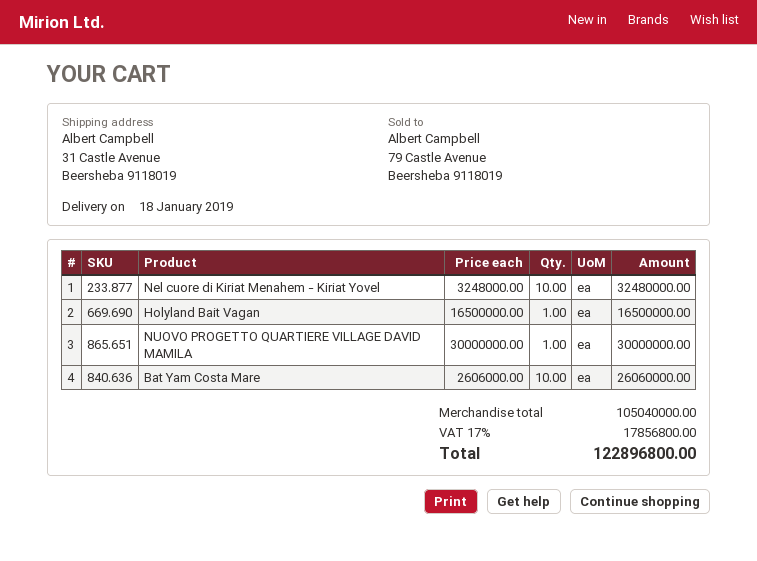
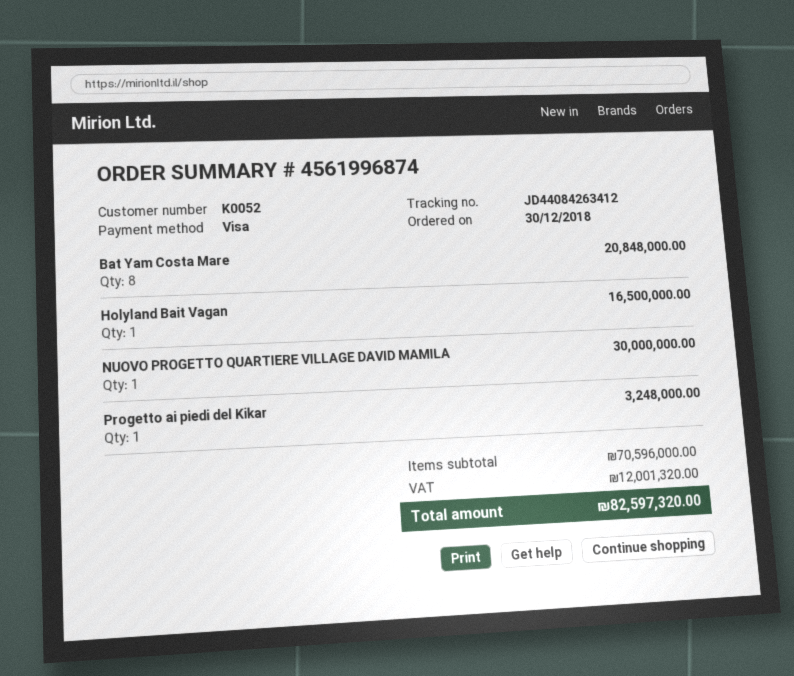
Nel cuore di Kiriat Menahem - Kiriat Yovel: 10 for 32480000.00 -> none
Bat Yam Costa Mare: 10 for 26060000.00 -> 8 for 20848000.00
Progetto ai piedi del Kikar: none -> 1 for 3248000.00
subtotal: 105040000.00 -> 70596000.00
tax: 17856800.00 -> 12001320.00
total: 122896800.00 -> 82597320.00

